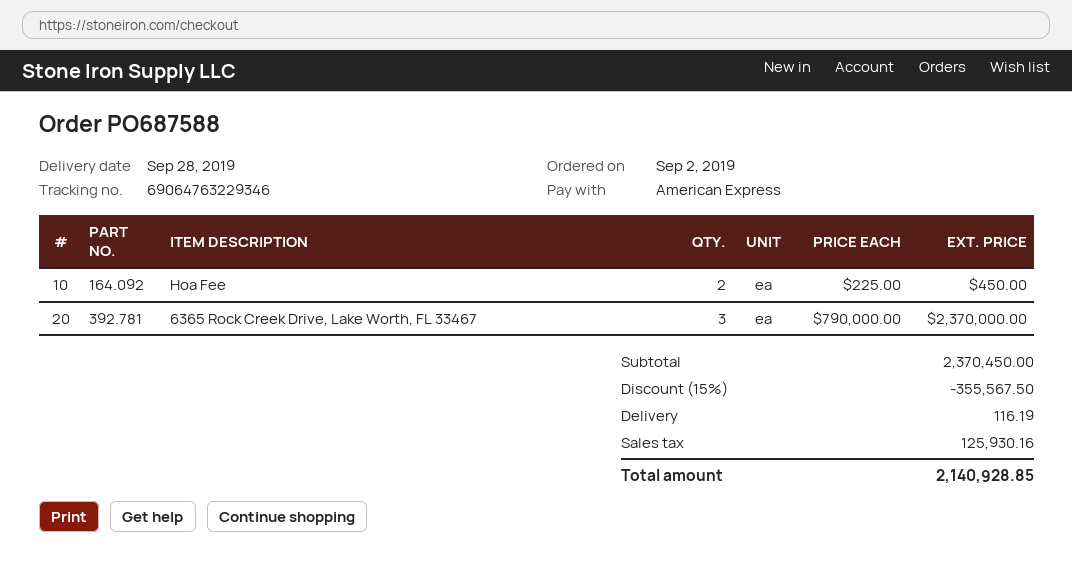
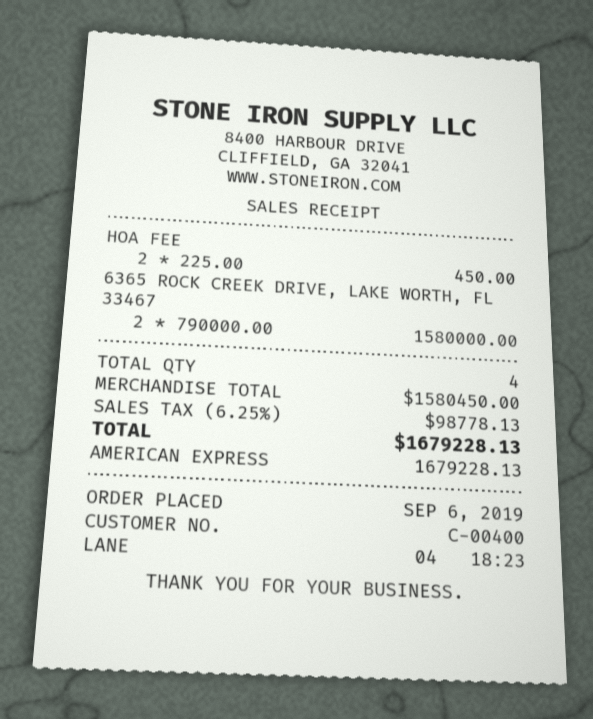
order date: 2019-09-02 -> 2019-09-06
6365 Rock Creek Drive, Lake Worth, FL 33467: 3 x 790000.00 = 2370000.00 -> 2 x 790000.00 = 1580000.00
subtotal: 2370450.00 -> 1580450.00
discount: 15% = 355567.50 -> none
shipping: 116.19 -> none
tax: 125930.16 -> 98778.13
total: 2140928.85 -> 1679228.13

